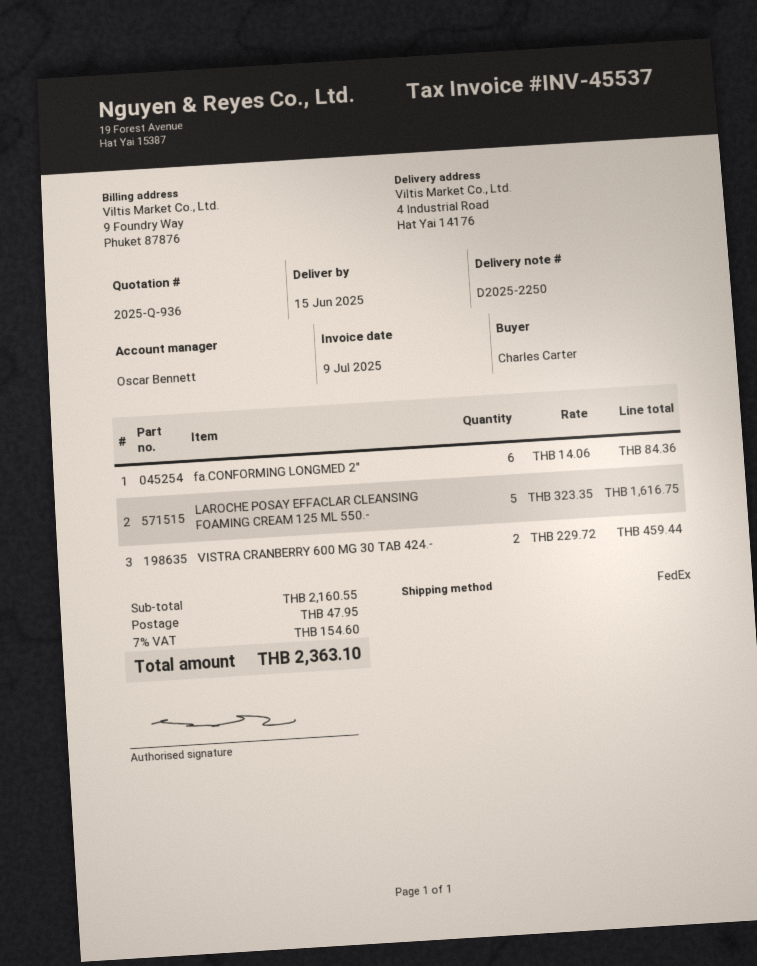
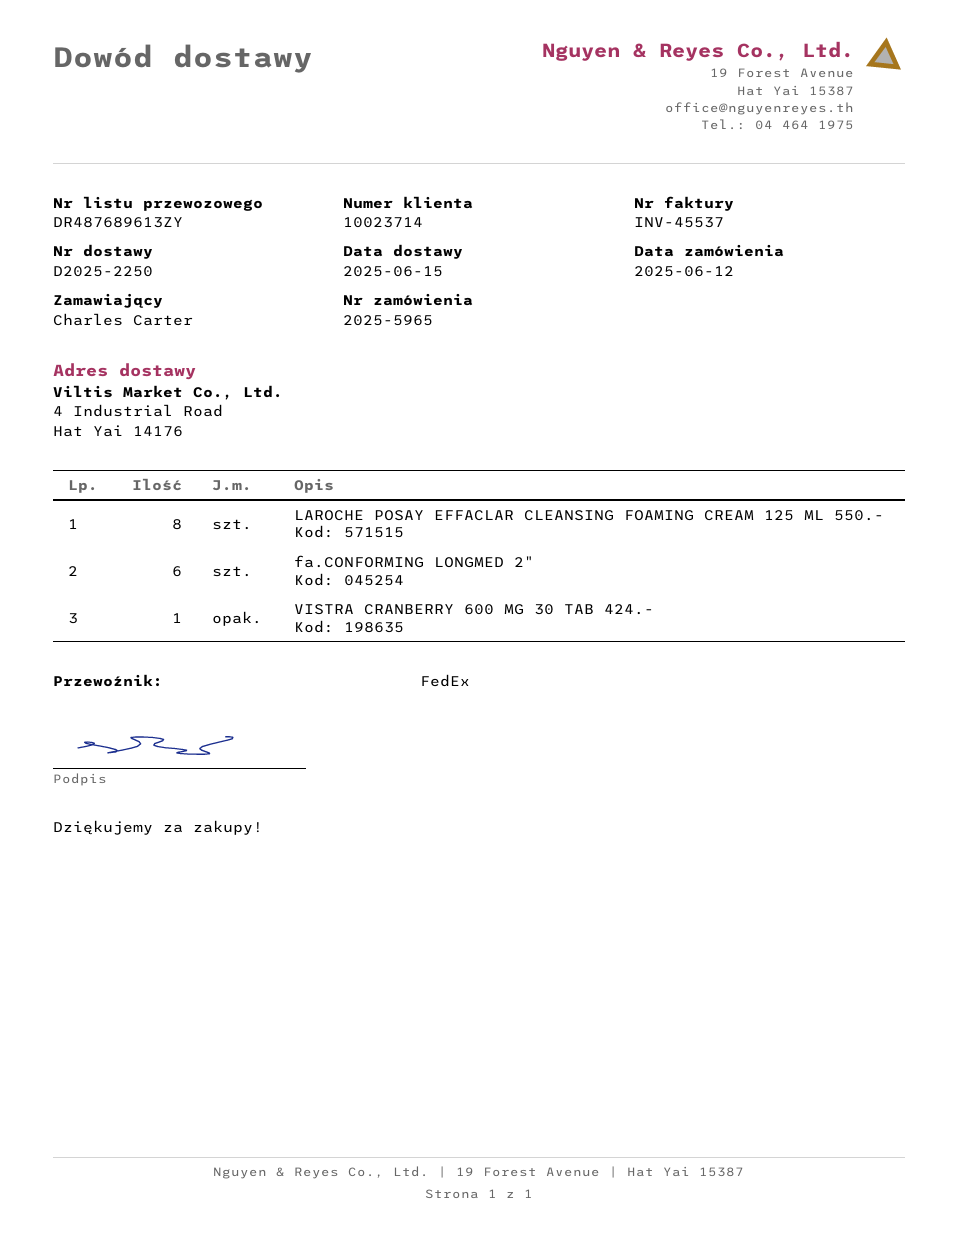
LAROCHE POSAY EFFACLAR CLEANSING FOAMING CREAM 125 ML 550.-: 5 -> 8
VISTRA CRANBERRY 600 MG 30 TAB 424.-: 2 -> 1

